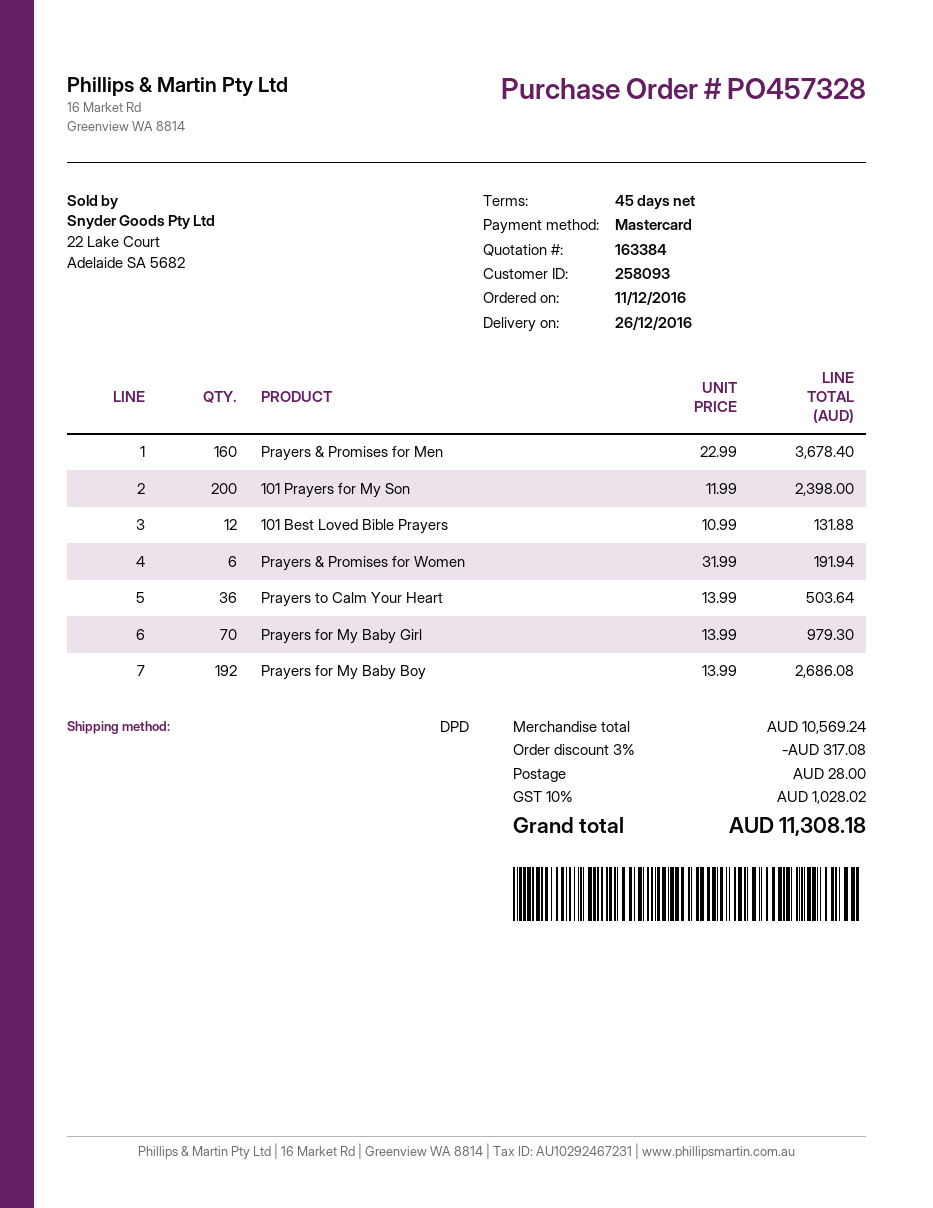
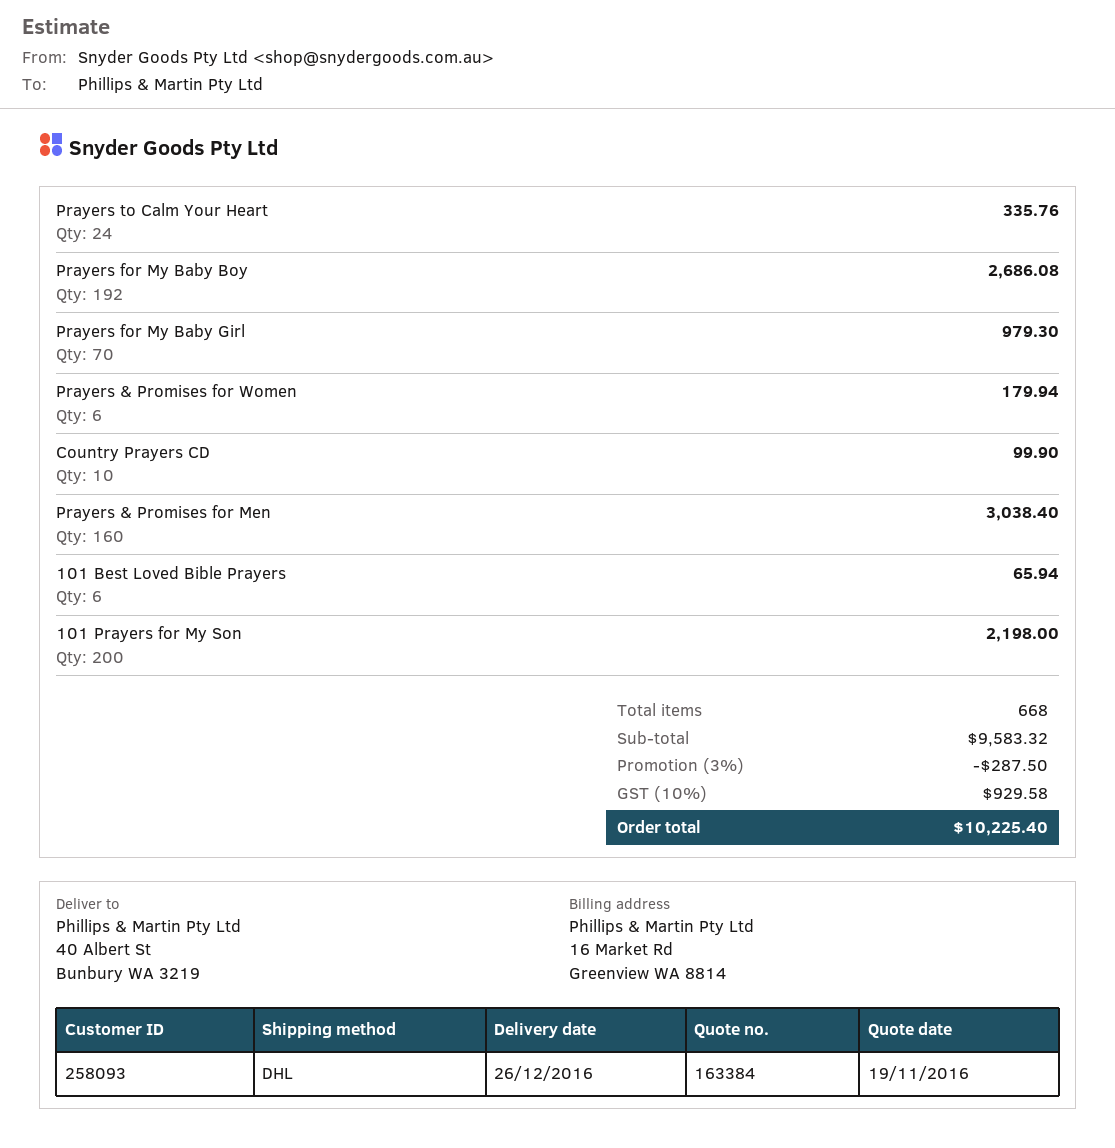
shipping method: DPD -> DHL
Prayers & Promises for Men: 160 for 3678.40 -> 160 for 3038.40
101 Prayers for My Son: 200 for 2398.00 -> 200 for 2198.00
101 Best Loved Bible Prayers: 12 for 131.88 -> 6 for 65.94
Prayers & Promises for Women: 6 for 191.94 -> 6 for 179.94
Prayers to Calm Your Heart: 36 for 503.64 -> 24 for 335.76
Country Prayers CD: none -> 10 for 99.90
subtotal: 10569.24 -> 9583.32
discount: 3% = 317.08 -> 3% = 287.50
shipping: 28.00 -> none
tax: 10% = 1028.02 -> 10% = 929.58
total: 11308.18 -> 10225.40

